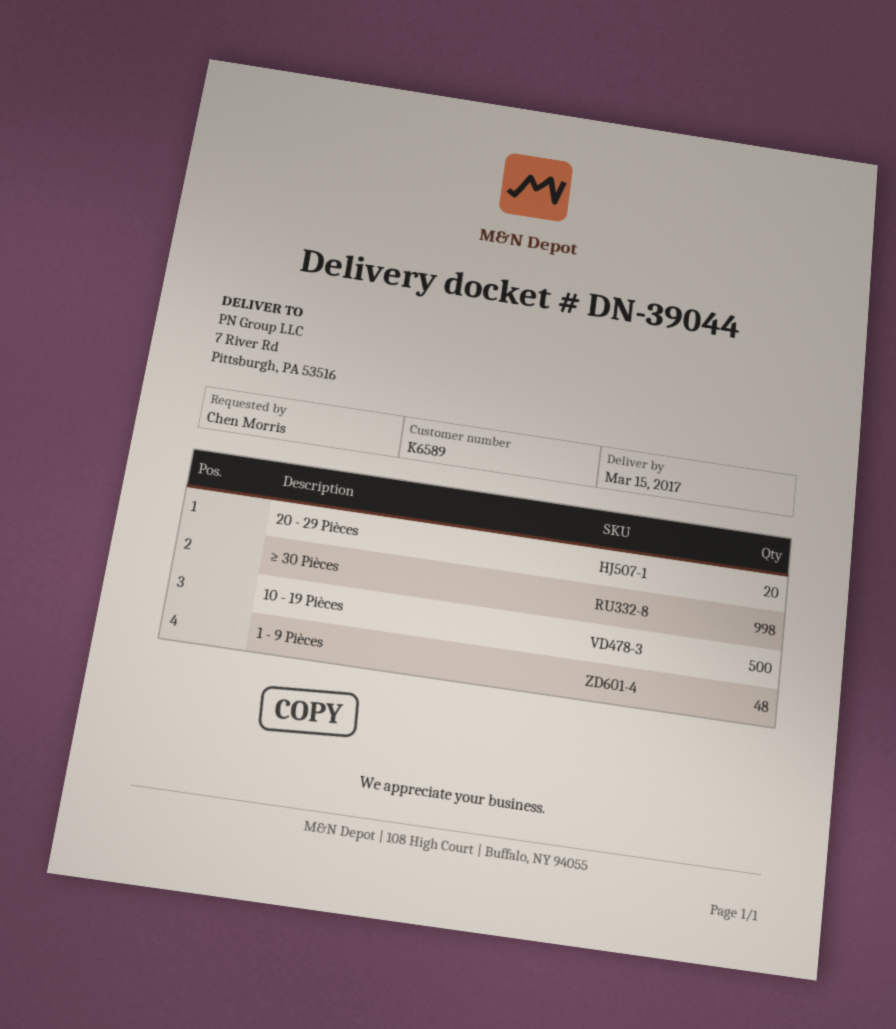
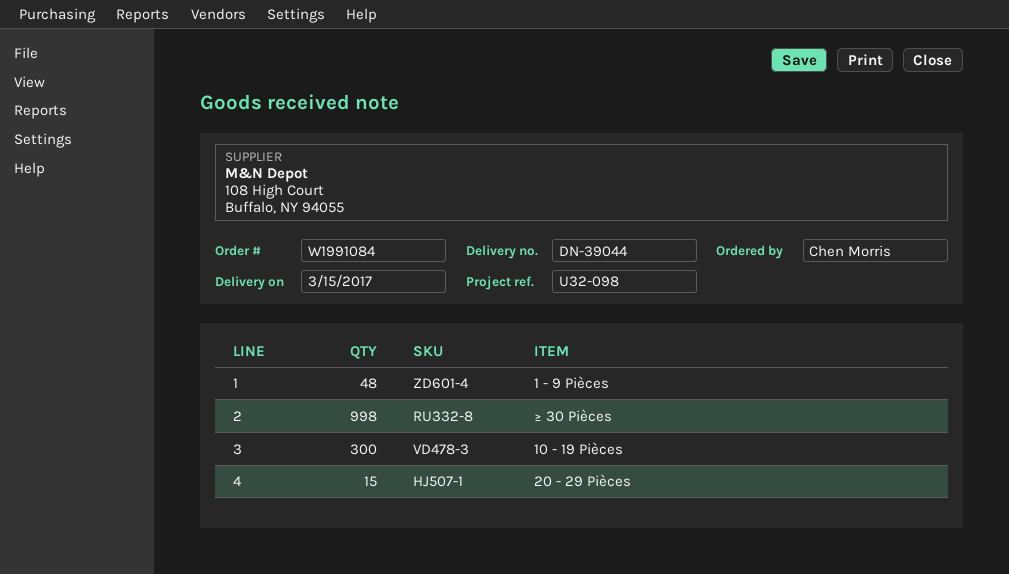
20 - 29 Pièces: 20 -> 15
10 - 19 Pièces: 500 -> 300

